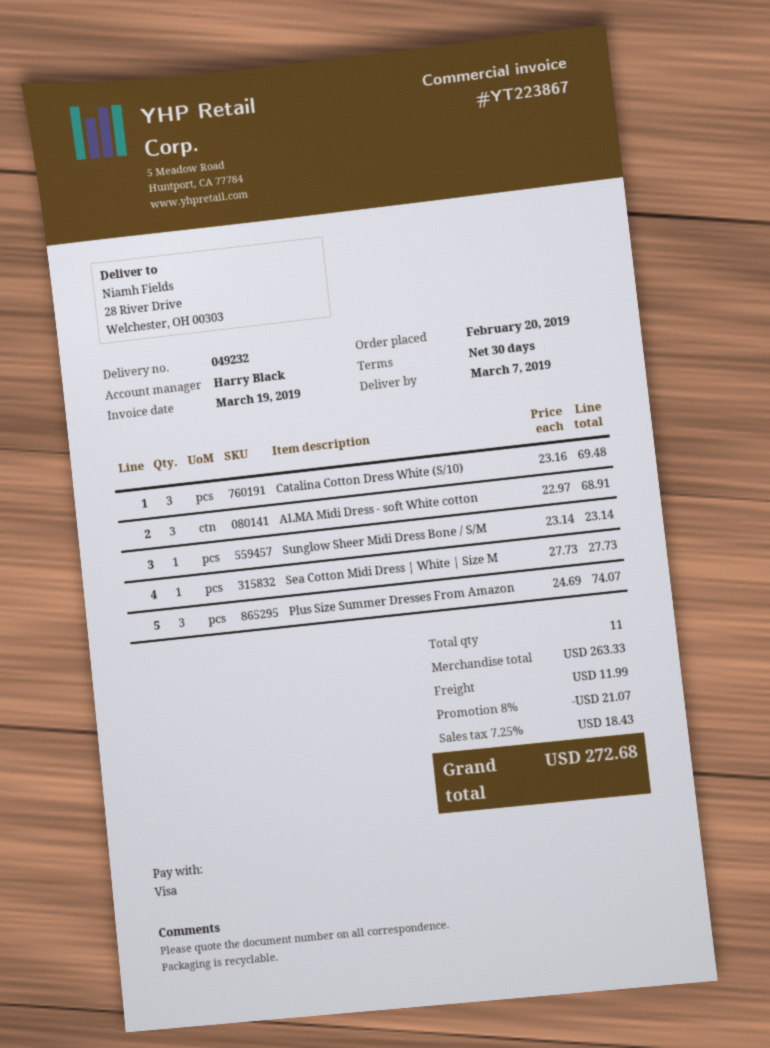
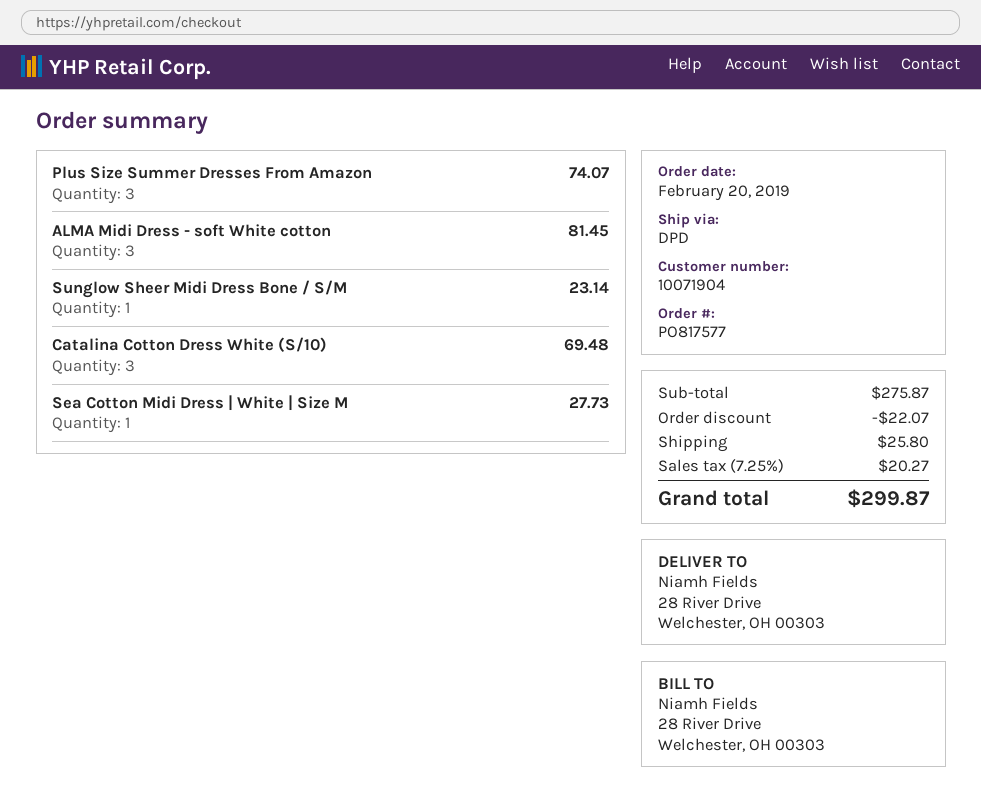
ALMA Midi Dress - soft White cotton: 3 for 68.91 -> 3 for 81.45
subtotal: 263.33 -> 275.87
discount: 21.07 -> 22.07
shipping: 11.99 -> 25.80
tax: 7.25% = 18.43 -> 7.25% = 20.27
total: 272.68 -> 299.87

